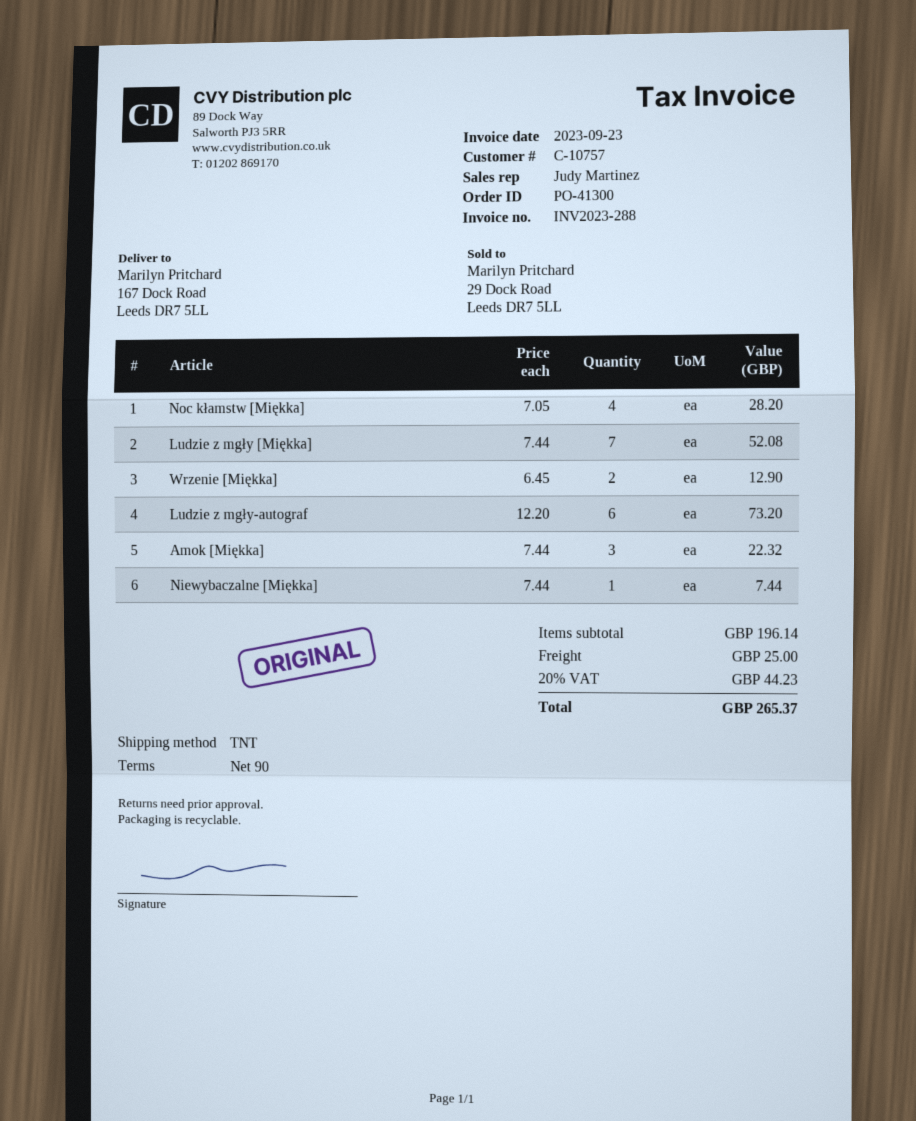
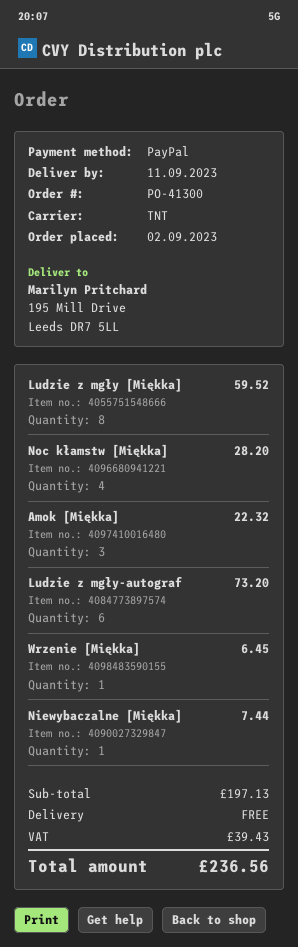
ship to: 167 Dock Road, Leeds DR7 5LL -> 195 Mill Drive, Leeds DR7 5LL
Ludzie z mgły [Miękka]: 7 for 52.08 -> 8 for 59.52
Wrzenie [Miękka]: 2 for 12.90 -> 1 for 6.45
subtotal: 196.14 -> 197.13
shipping: 25.00 -> 0.00
tax: 44.23 -> 39.43
total: 265.37 -> 236.56

